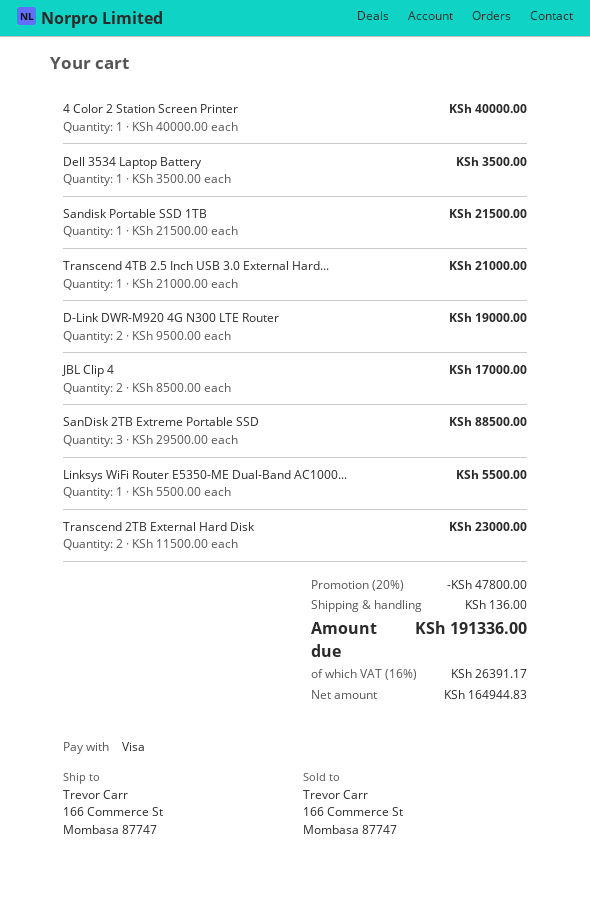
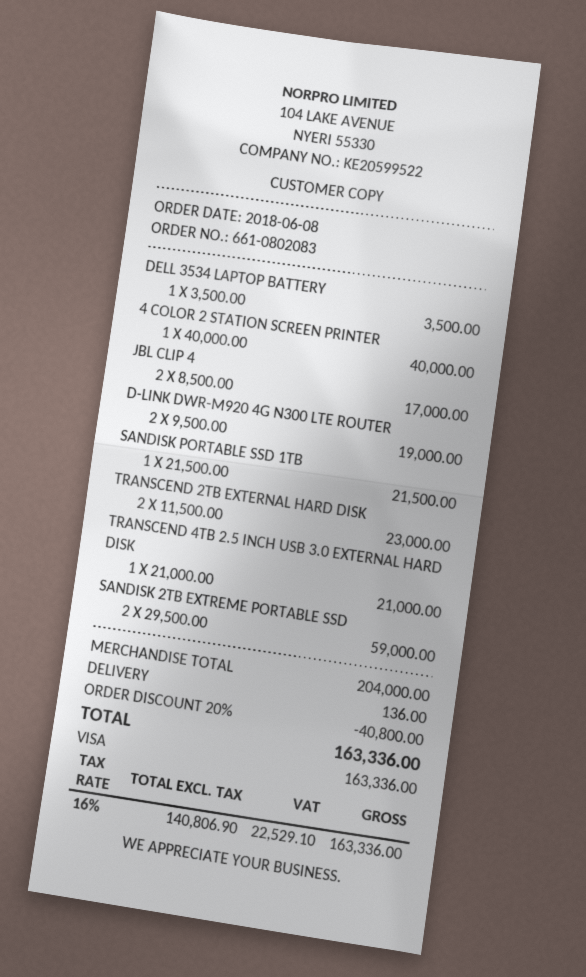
SanDisk 2TB Extreme Portable SSD: 3 x 29500.00 = 88500.00 -> 2 x 29500.00 = 59000.00
Linksys WiFi Router E5350-ME Dual-Band AC1000...: 1 x 5500.00 = 5500.00 -> none
discount: 20% = 47800.00 -> 20% = 40800.00
net: 164944.83 -> 140806.90
tax: 16% = 26391.17 -> 16% = 22529.10
total: 191336.00 -> 163336.00

